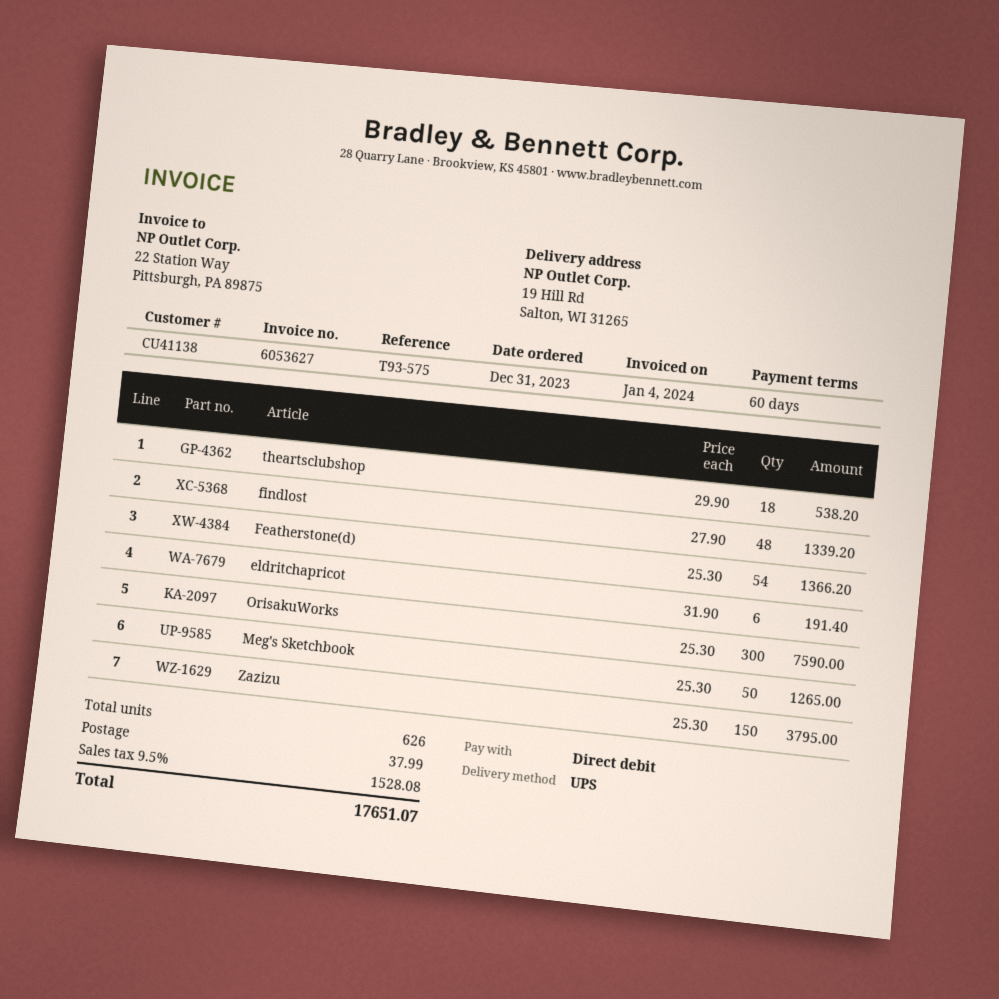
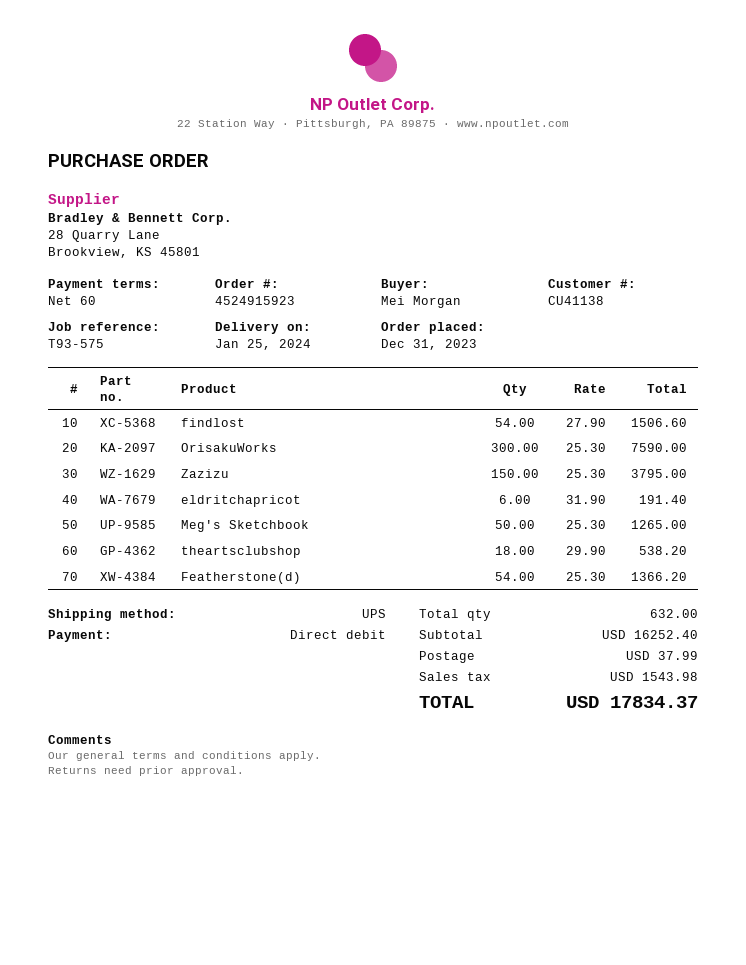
findlost: 48 x 27.90 = 1339.20 -> 54 x 27.90 = 1506.60
total quantity: 626 -> 632
tax: 1528.08 -> 1543.98
total: 17651.07 -> 17834.37

